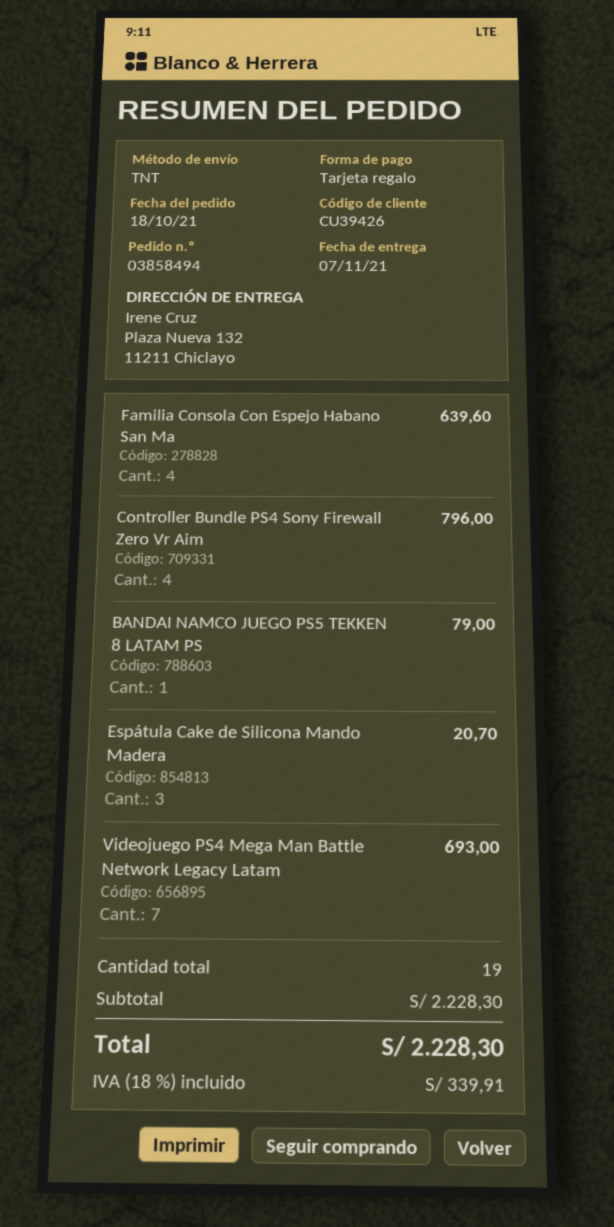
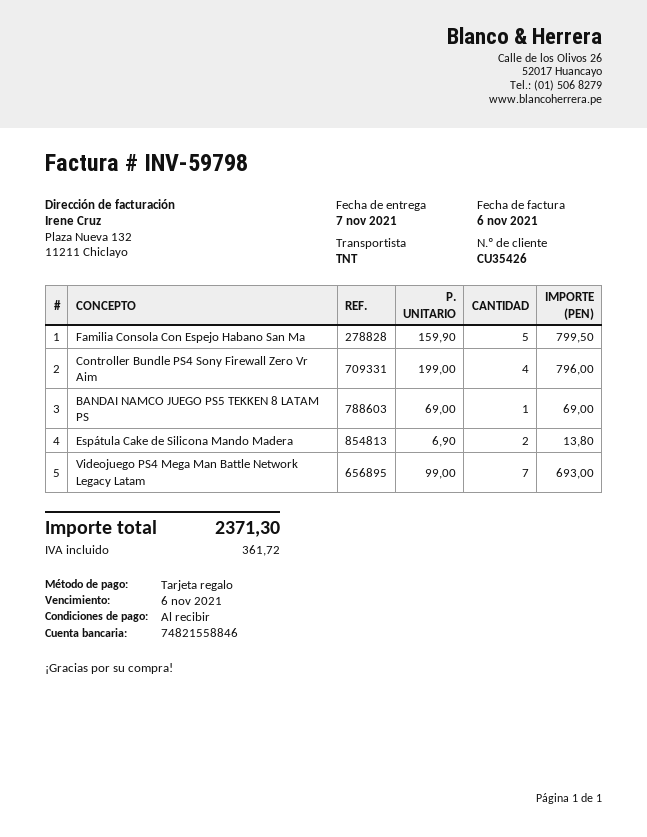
customer number: CU39426 -> CU35426
Familia Consola Con Espejo Habano San Ma: 4 for 639.60 -> 5 for 799.50
BANDAI NAMCO JUEGO PS5 TEKKEN 8 LATAM PS: 1 for 79.00 -> 1 for 69.00
Espátula Cake de Silicona Mando Madera: 3 for 20.70 -> 2 for 13.80
tax: 339.91 -> 361.72
total: 2228.30 -> 2371.30

